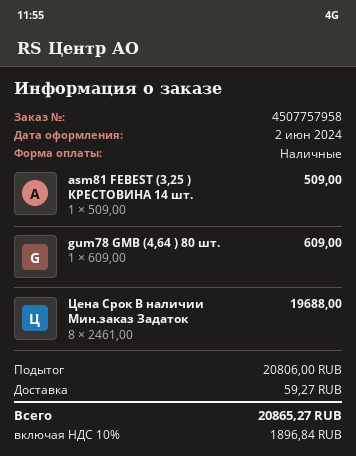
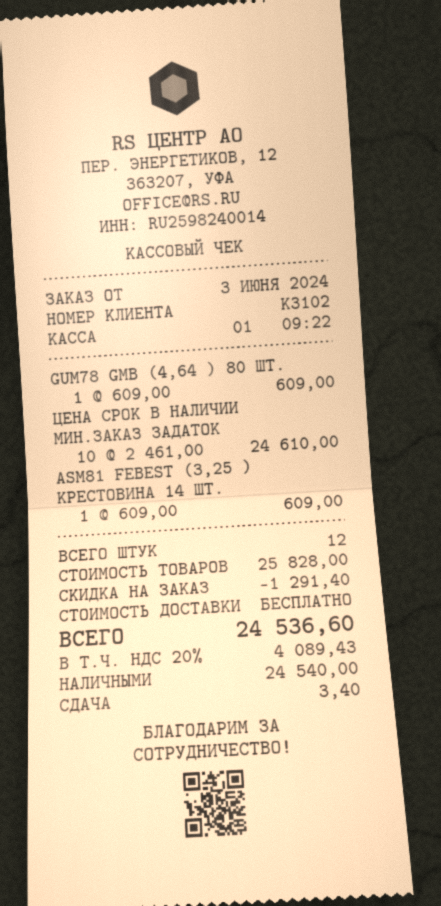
order date: 2024-06-02 -> 2024-06-03
asm81 FEBEST (3,25 ) КРЕСТОВИНА 14 шт.: 1 x 509.00 = 509.00 -> 1 x 609.00 = 609.00
Цена Срок В наличии Мин.заказ Задаток: 8 x 2461.00 = 19688.00 -> 10 x 2461.00 = 24610.00
subtotal: 20806.00 -> 25828.00
discount: none -> 1291.40
shipping: 59.27 -> 0.00
tax: 10% = 1896.84 -> 20% = 4089.43
total: 20865.27 -> 24536.60

